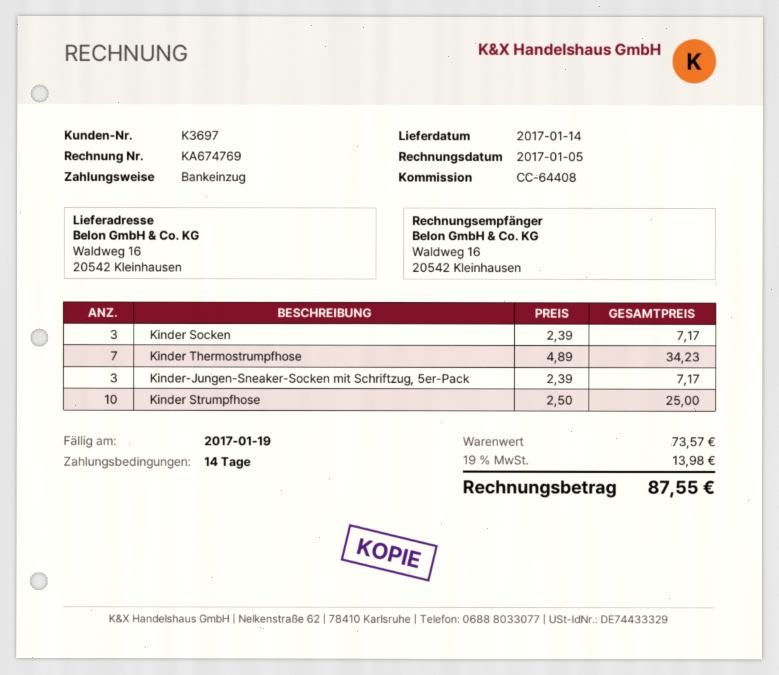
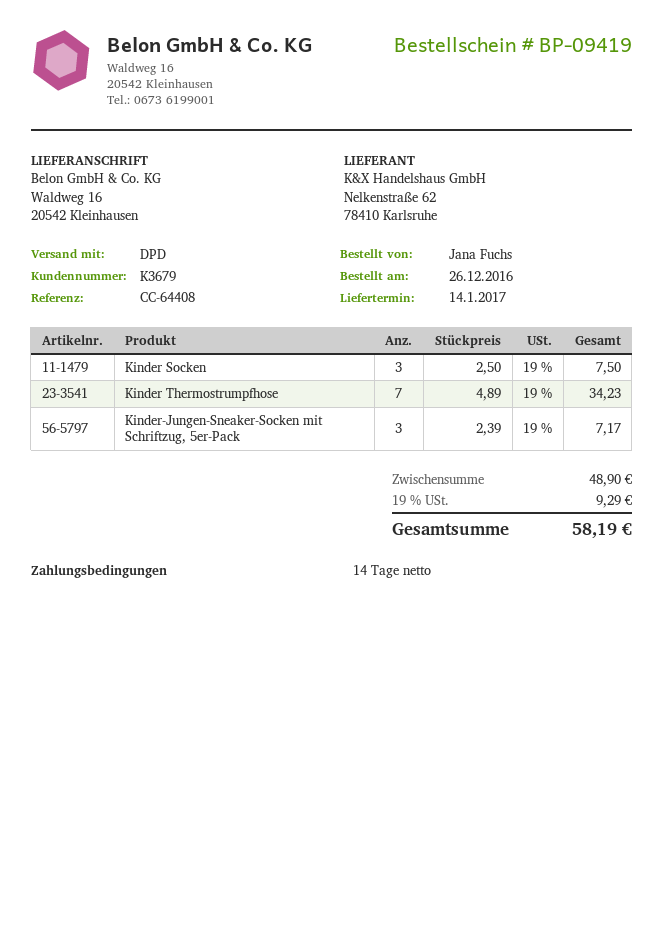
customer number: K3697 -> K3679
Kinder Socken: 3 x 2.39 = 7.17 -> 3 x 2.50 = 7.50
Kinder Strumpfhose: 10 x 2.50 = 25.00 -> none
subtotal: 73.57 -> 48.90
tax: 19% = 13.98 -> 19% = 9.29
total: 87.55 -> 58.19

